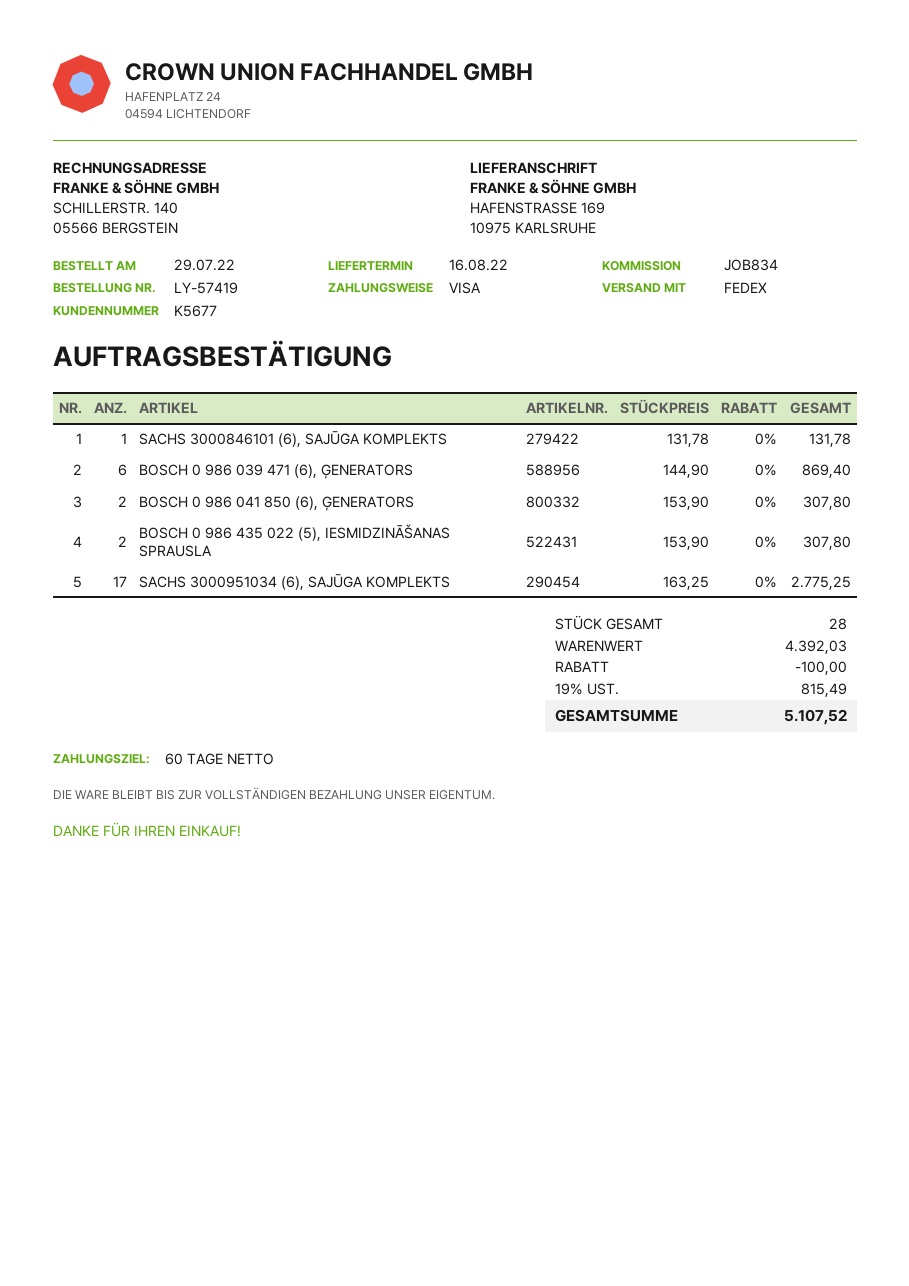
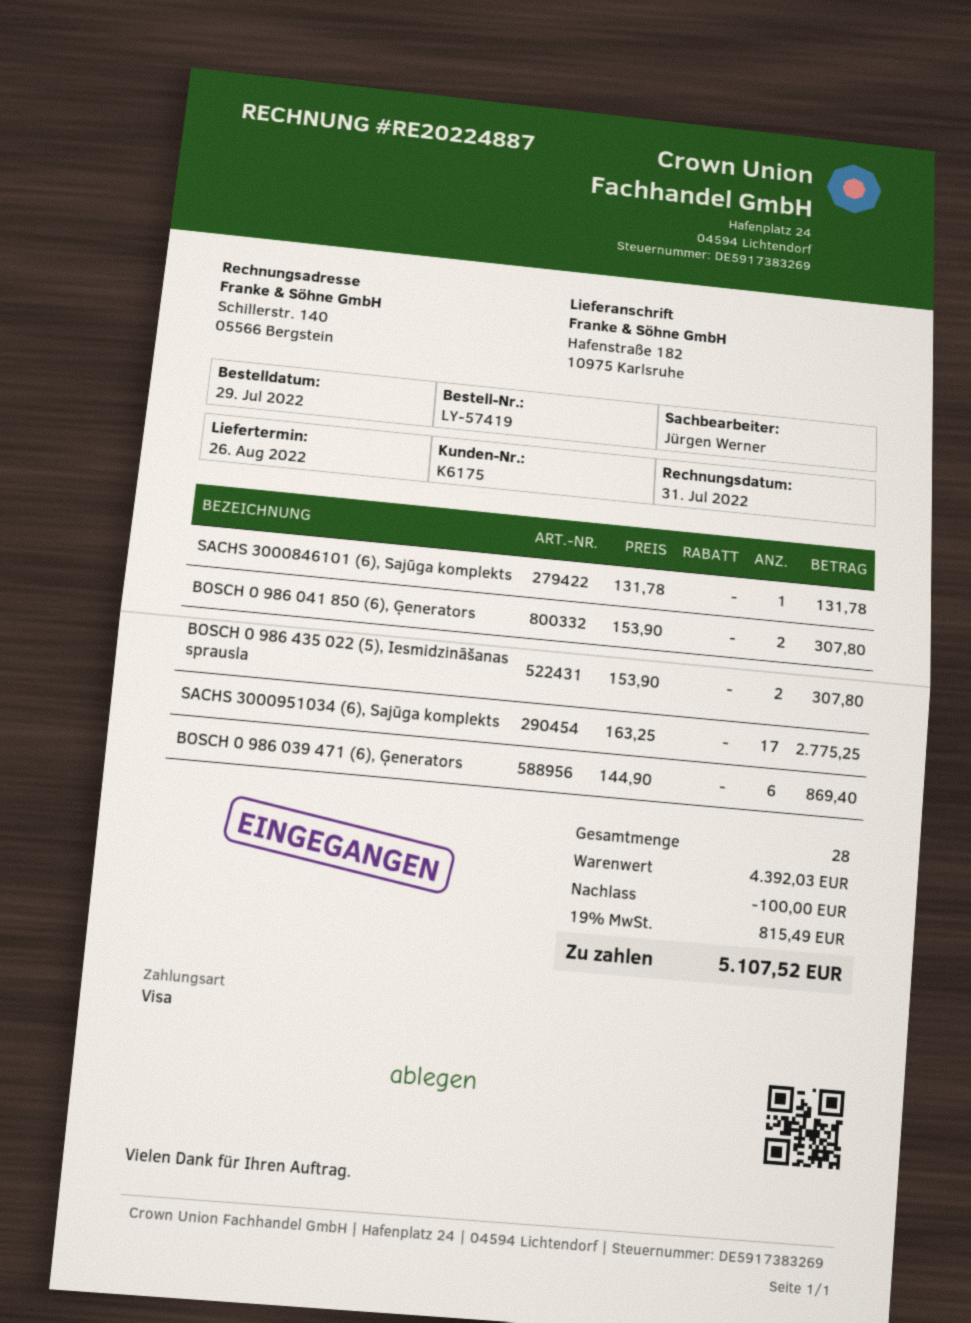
delivery date: 2022-08-16 -> 2022-08-26
customer number: K5677 -> K6175
ship to: HAFENSTRASSE 169, 10975 KARLSRUHE -> Hafenstraße 182, 10975 Karlsruhe

